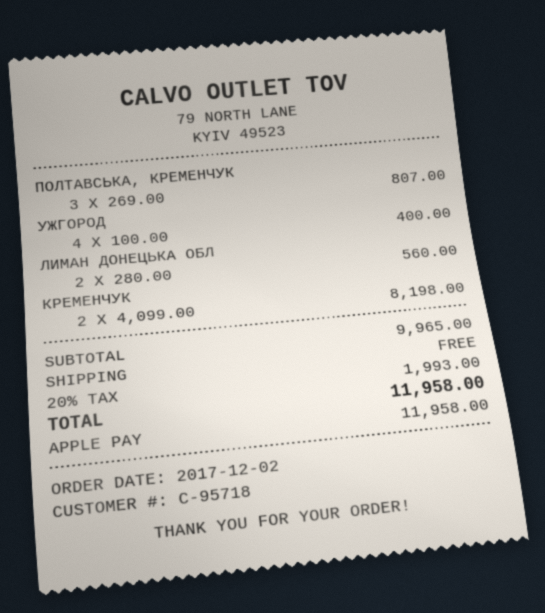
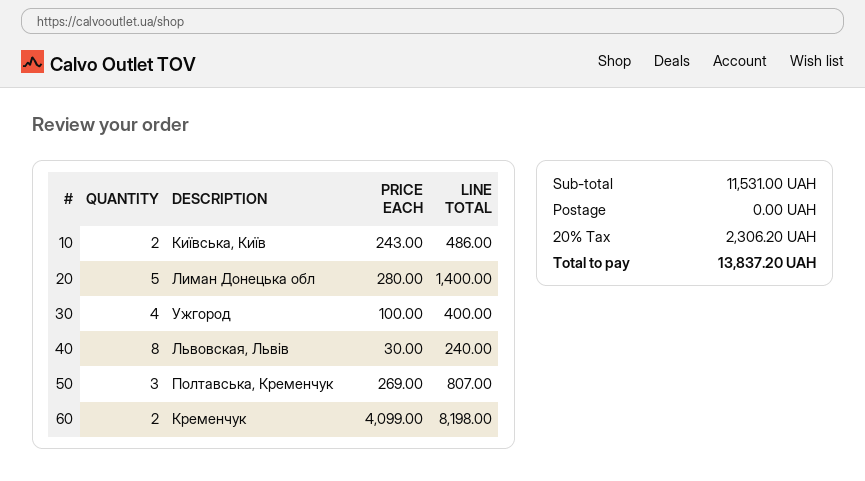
ЛИМАН ДОНЕЦЬКА ОБЛ: 2 x 280.00 = 560.00 -> 5 x 280.00 = 1400.00
Київська, Київ: none -> 2 x 243.00 = 486.00
Львовская, Львів: none -> 8 x 30.00 = 240.00
subtotal: 9965.00 -> 11531.00
tax: 20% = 1993.00 -> 20% = 2306.20
total: 11958.00 -> 13837.20

